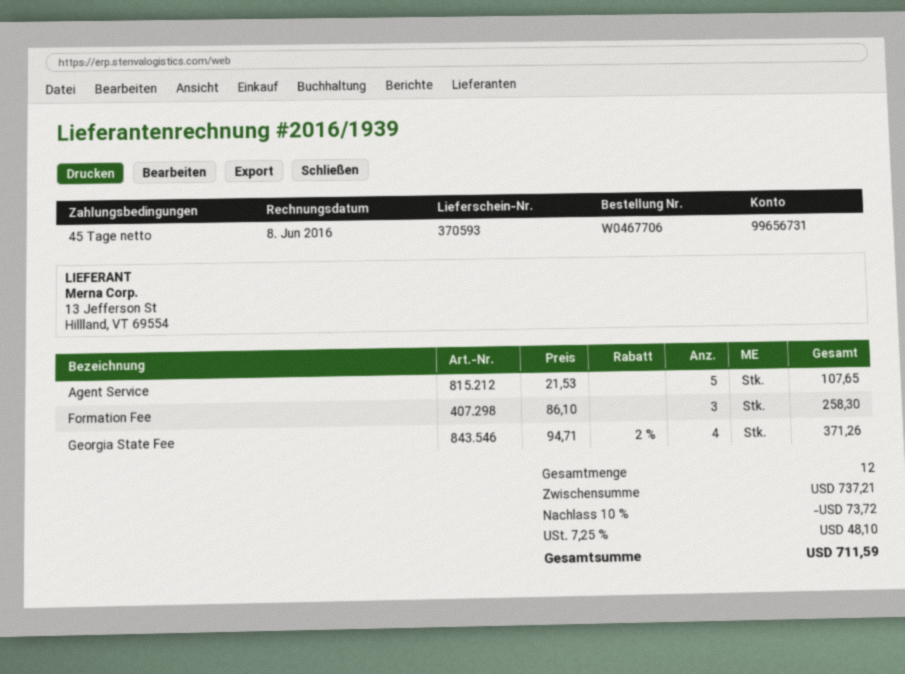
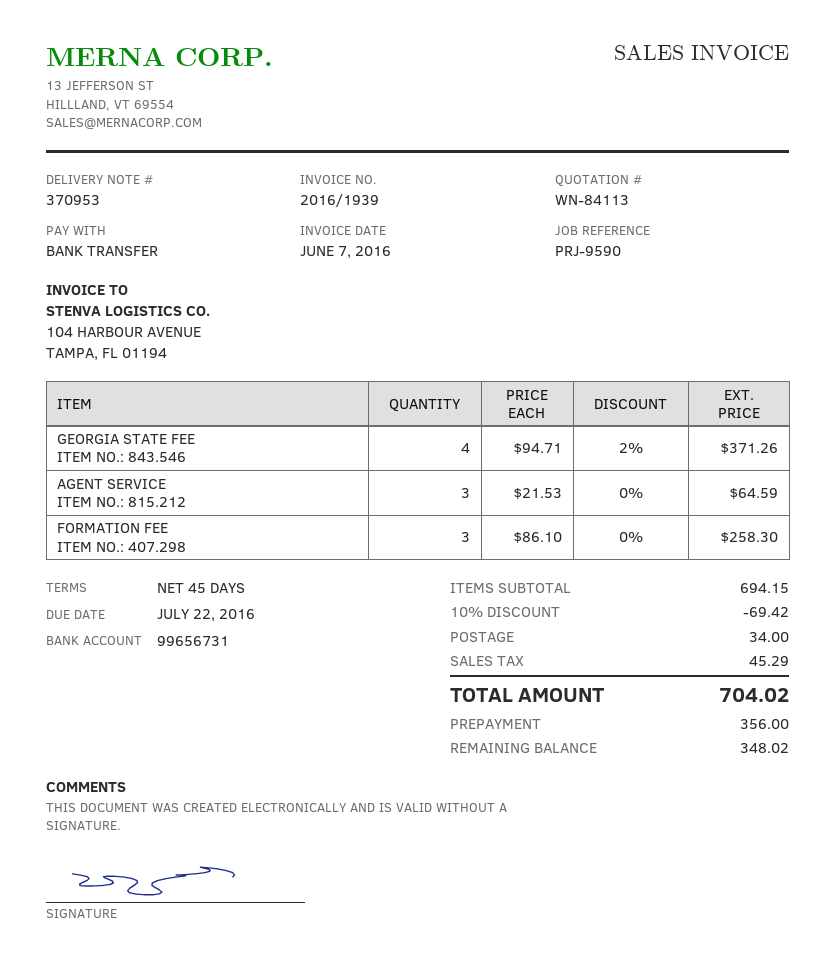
delivery note number: 370593 -> 370953
invoice date: 2016-06-08 -> 2016-06-07
Agent Service: 5 x 21.53 = 107.65 -> 3 x 21.53 = 64.59
subtotal: 737.21 -> 694.15
discount: 10% = 73.72 -> 10% = 69.42
shipping: none -> 34.00
tax: 48.10 -> 45.29
total: 711.59 -> 704.02

